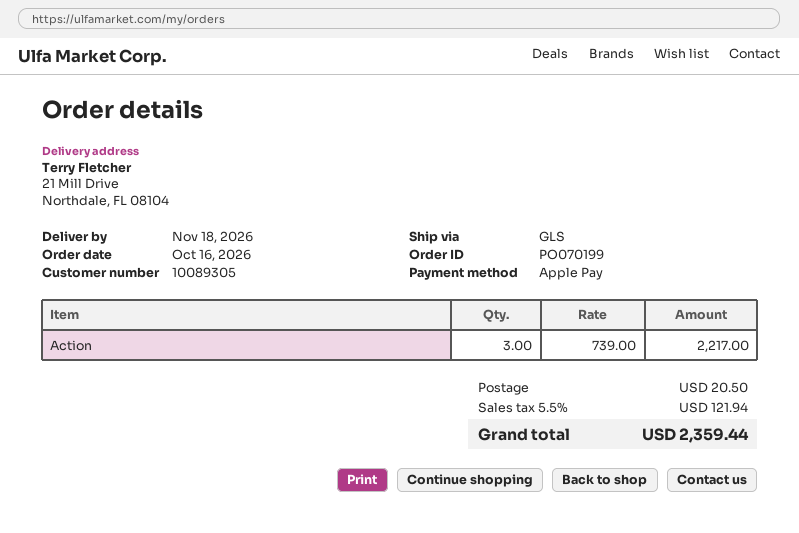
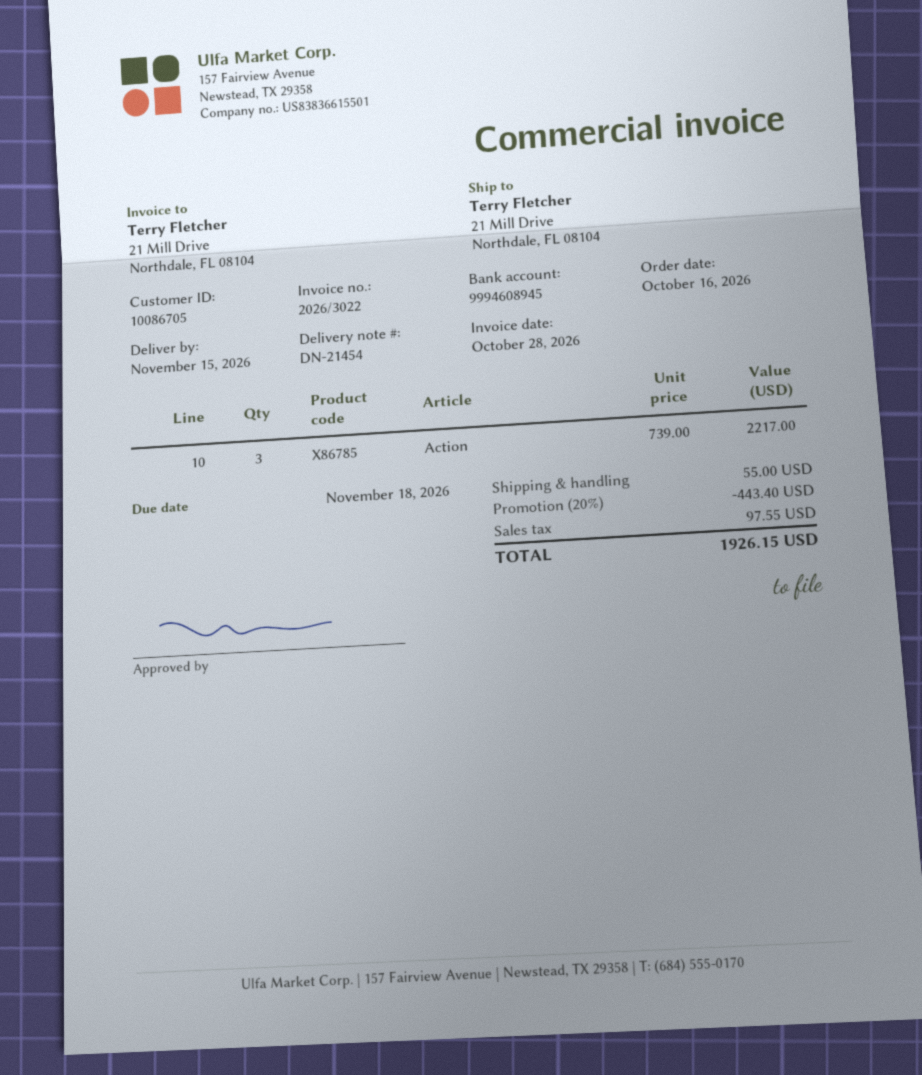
delivery date: 2026-11-18 -> 2026-11-15
customer number: 10089305 -> 10086705
discount: none -> 20% = 443.40
shipping: 20.50 -> 55.00
tax: 121.94 -> 97.55
total: 2359.44 -> 1926.15

